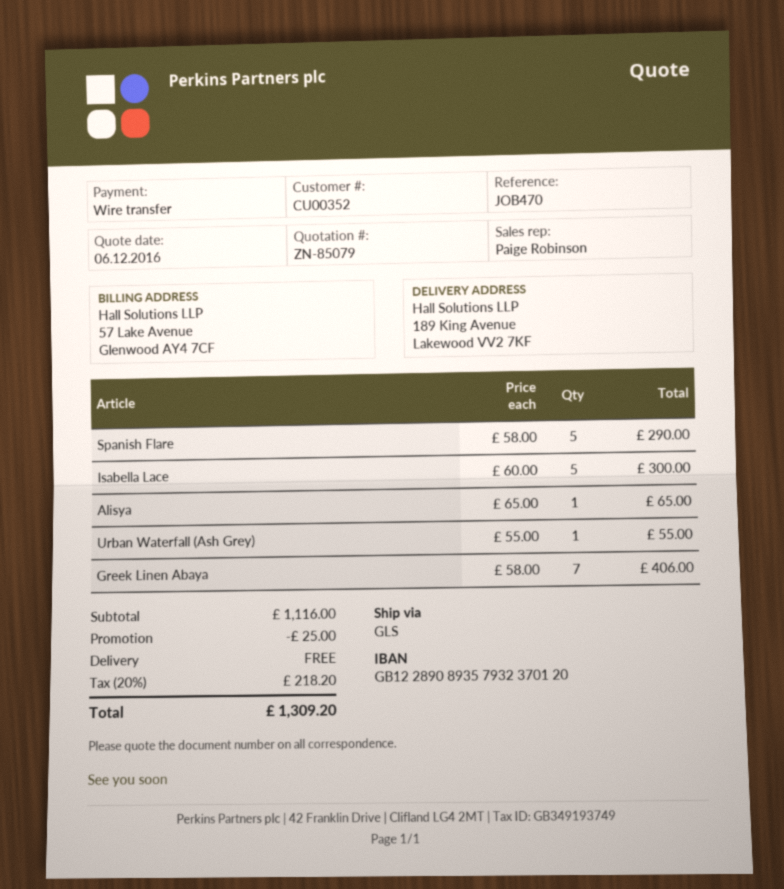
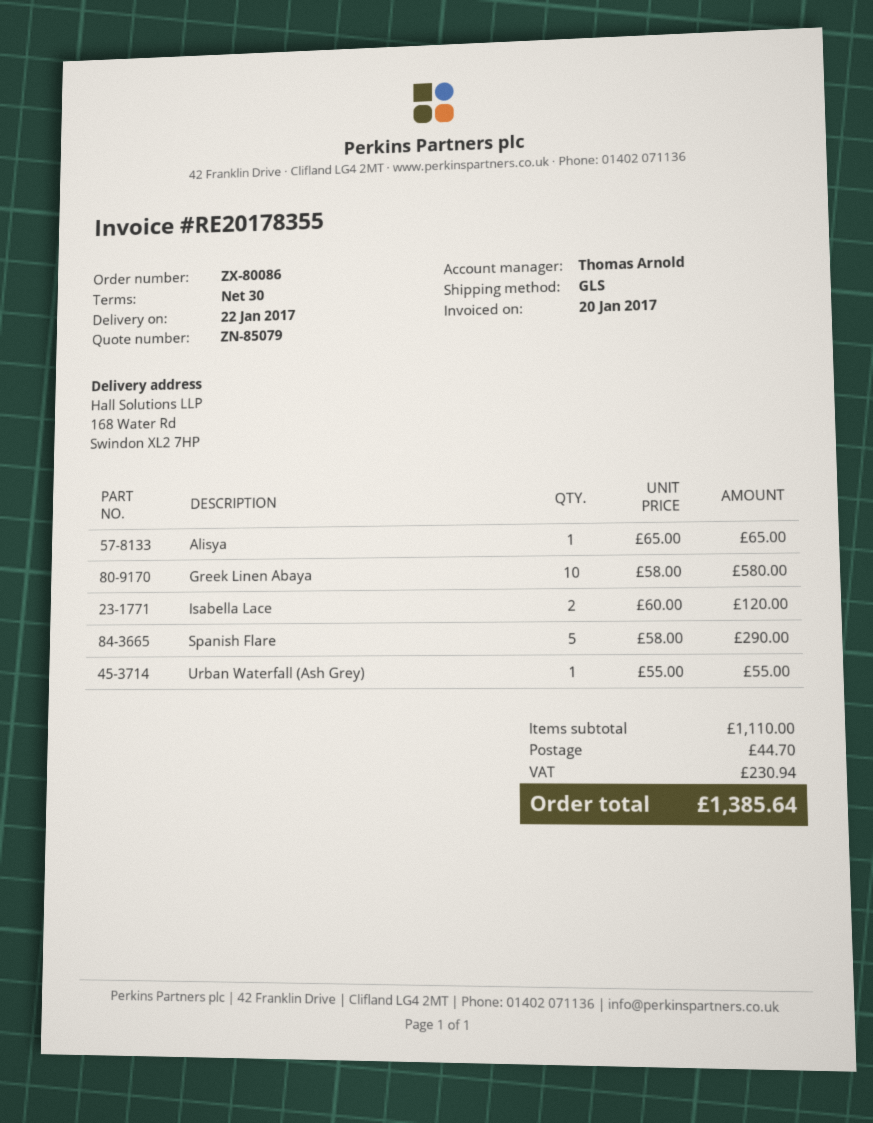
sales rep: Paige Robinson -> Thomas Arnold
ship to: 189 King Avenue, Lakewood VV2 7KF -> 168 Water Rd, Swindon XL2 7HP
Isabella Lace: 5 x 60.00 = 300.00 -> 2 x 60.00 = 120.00
Greek Linen Abaya: 7 x 58.00 = 406.00 -> 10 x 58.00 = 580.00
subtotal: 1116.00 -> 1110.00
discount: 25.00 -> none
shipping: 0.00 -> 44.70
tax: 218.20 -> 230.94
total: 1309.20 -> 1385.64

